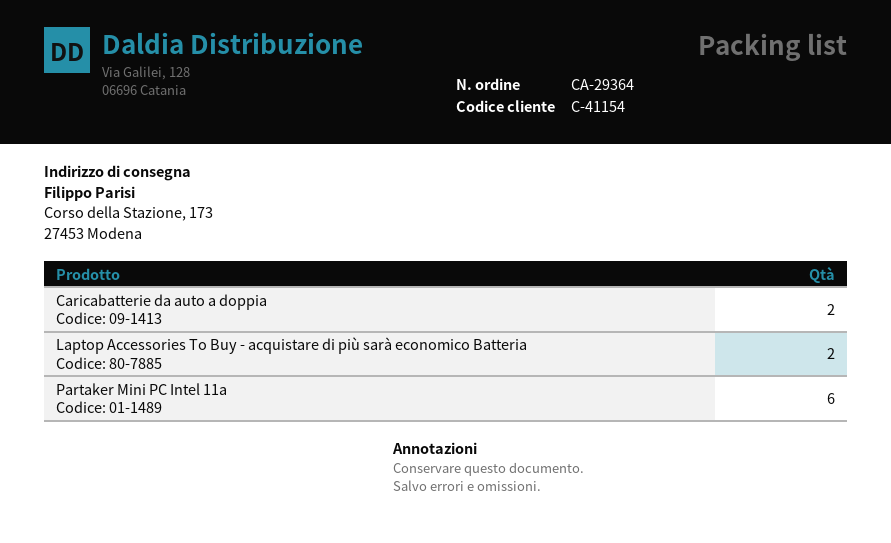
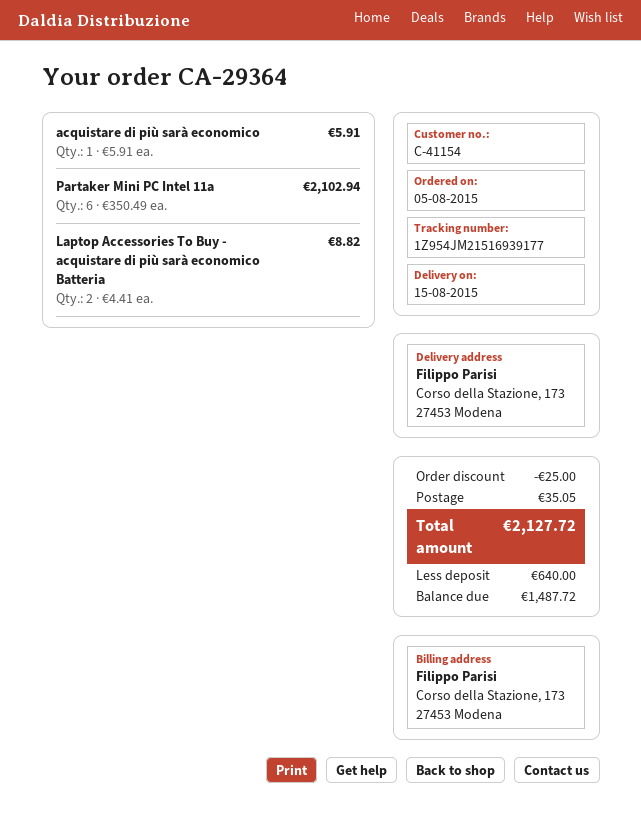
Caricabatterie da auto a doppia: 2 -> none
acquistare di più sarà economico: none -> 1

